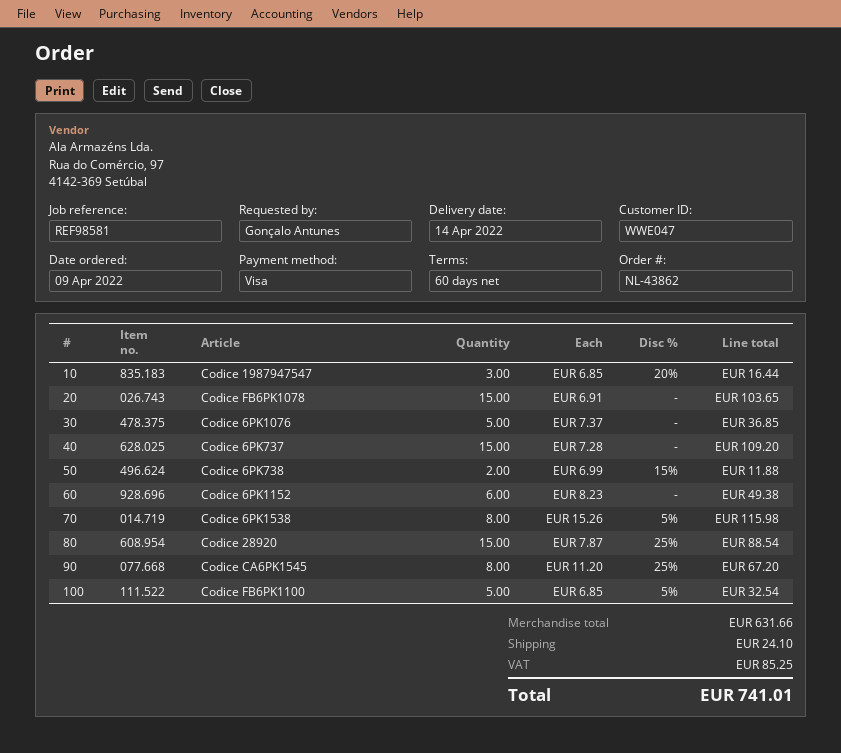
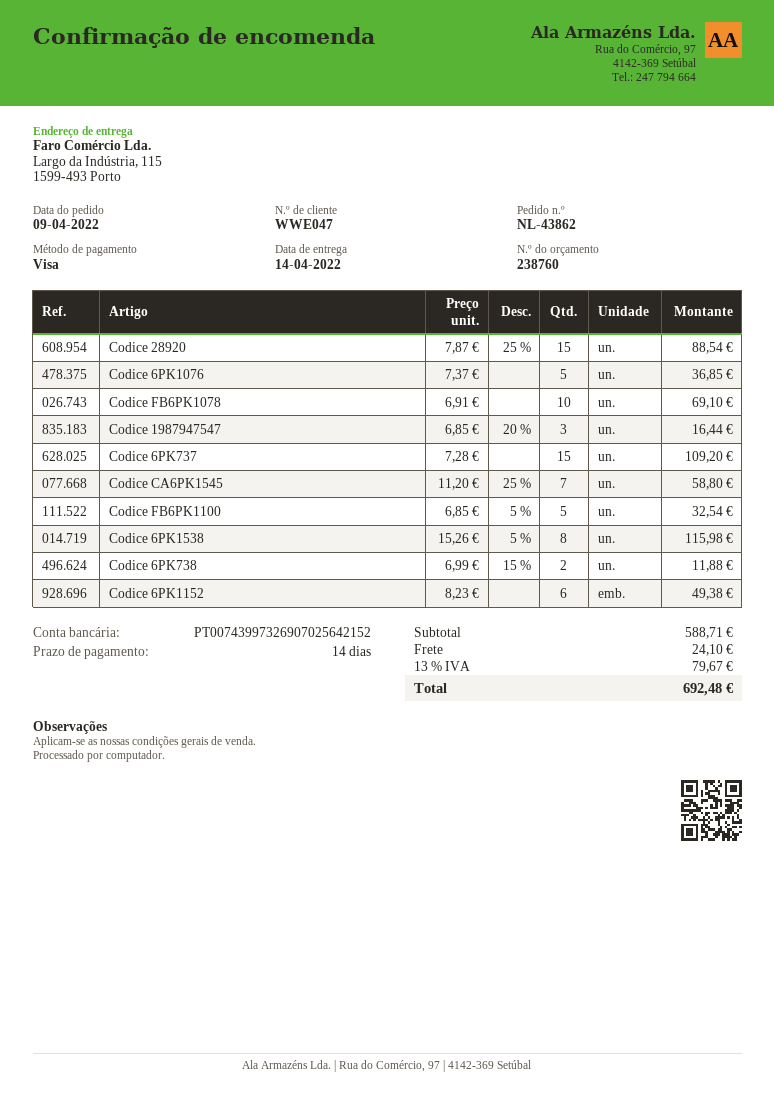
payment terms: 60 days -> 14 days
Codice FB6PK1078: 15 x 6.91 = 103.65 -> 10 x 6.91 = 69.10
Codice CA6PK1545: 8 x 11.20 - 25% = 67.20 -> 7 x 11.20 - 25% = 58.80
subtotal: 631.66 -> 588.71
tax: 85.25 -> 79.67
total: 741.01 -> 692.48

